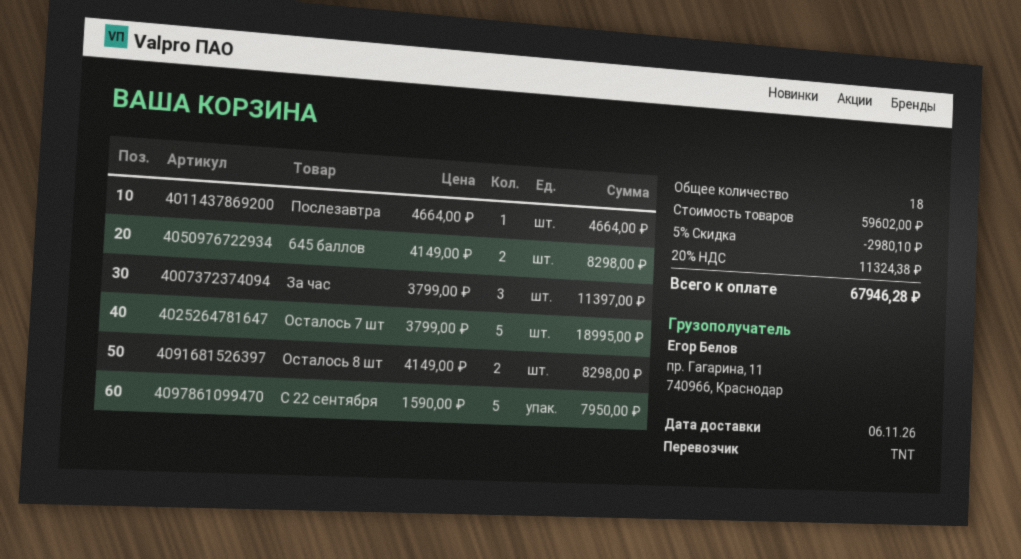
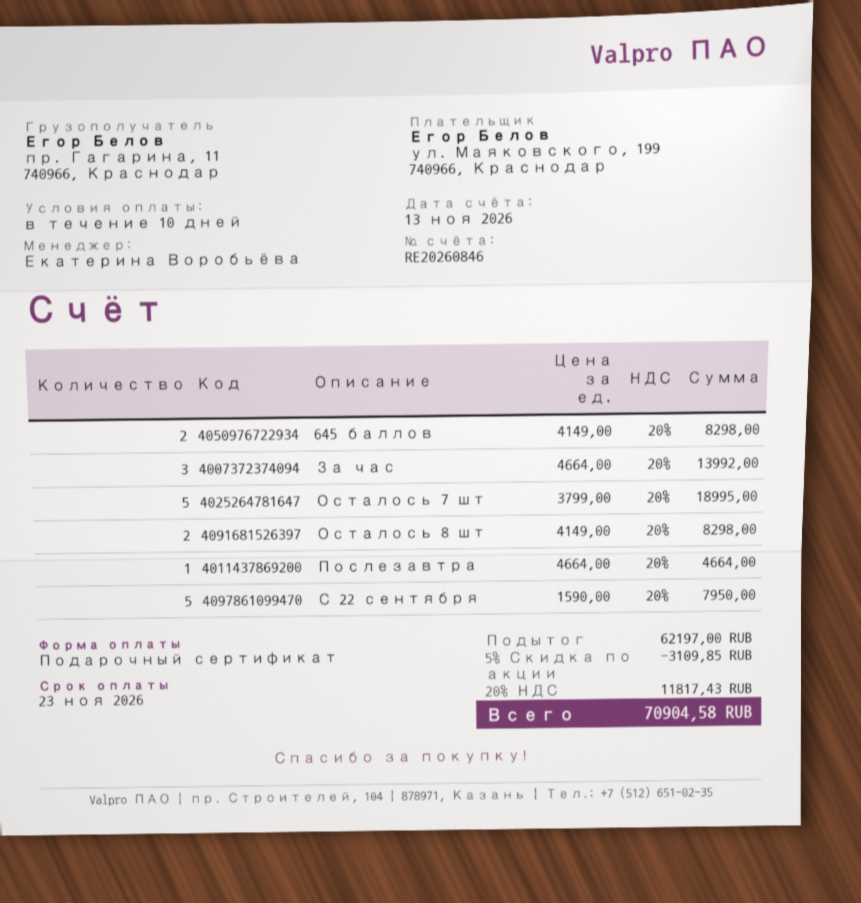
За час: 3 x 3799.00 = 11397.00 -> 3 x 4664.00 = 13992.00
subtotal: 59602.00 -> 62197.00
discount: 5% = 2980.10 -> 5% = 3109.85
tax: 20% = 11324.38 -> 20% = 11817.43
total: 67946.28 -> 70904.58

